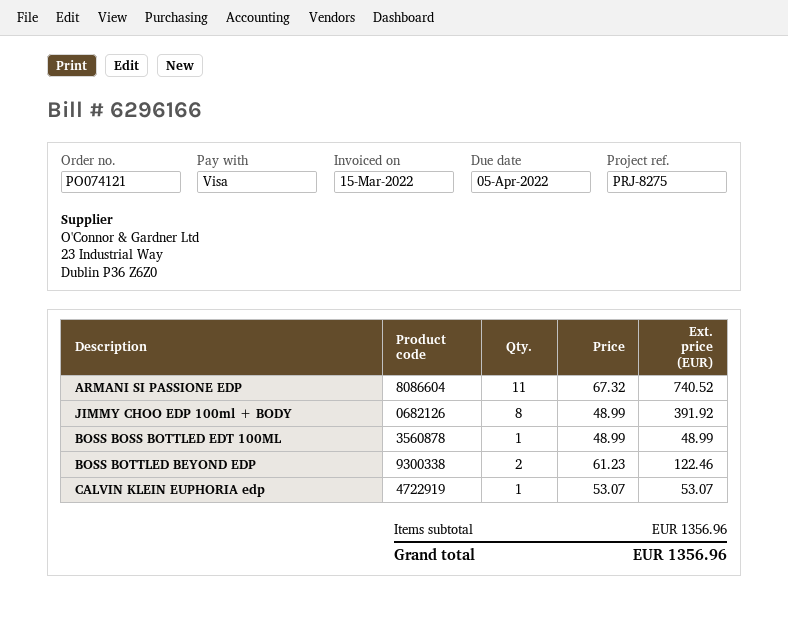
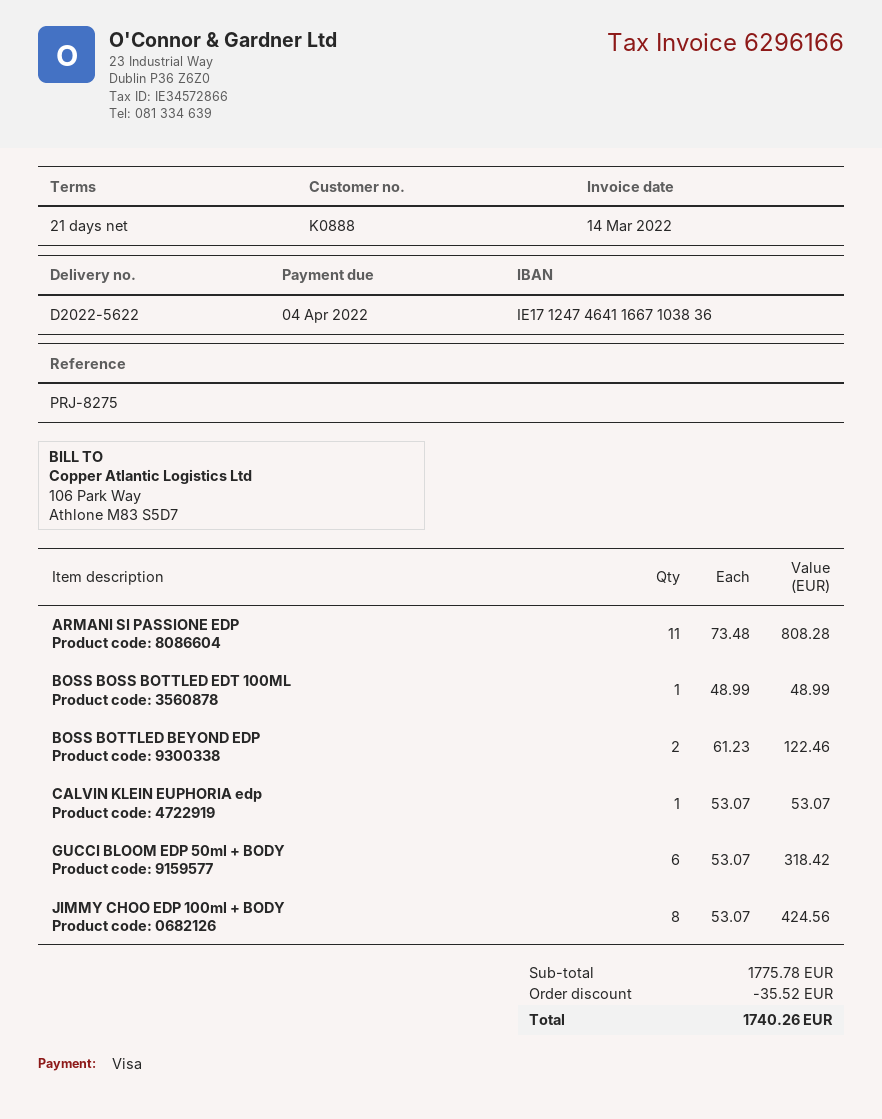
invoice date: 2022-03-15 -> 2022-03-14
due date: 2022-04-05 -> 2022-04-04
ARMANI SI PASSIONE EDP: 11 x 67.32 = 740.52 -> 11 x 73.48 = 808.28
JIMMY CHOO EDP 100ml + BODY: 8 x 48.99 = 391.92 -> 8 x 53.07 = 424.56
GUCCI BLOOM EDP 50ml + BODY: none -> 6 x 53.07 = 318.42
subtotal: 1356.96 -> 1775.78
discount: none -> 35.52
total: 1356.96 -> 1740.26

